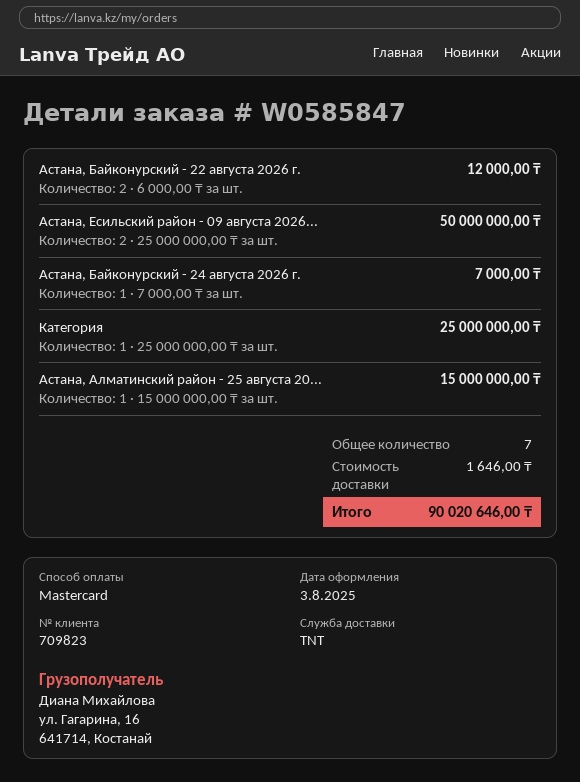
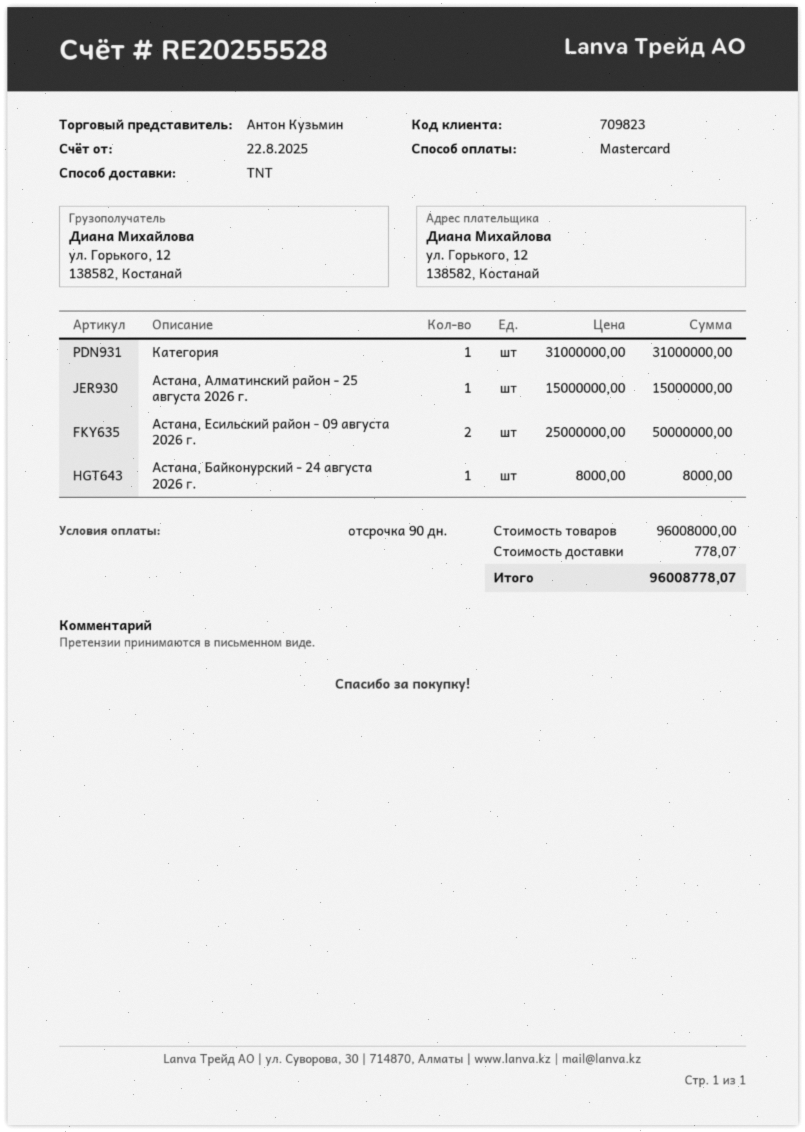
ship to: ул. Гагарина, 16, 641714, Костанай -> ул. Горького, 12, 138582, Костанай
Астана, Байконурский - 22 августа 2026 г.: 2 x 6000.00 = 12000.00 -> none
Астана, Байконурский - 24 августа 2026 г.: 1 x 7000.00 = 7000.00 -> 1 x 8000.00 = 8000.00
Категория: 1 x 25000000.00 = 25000000.00 -> 1 x 31000000.00 = 31000000.00
shipping: 1646.00 -> 778.07
total: 90020646.00 -> 96008778.07

